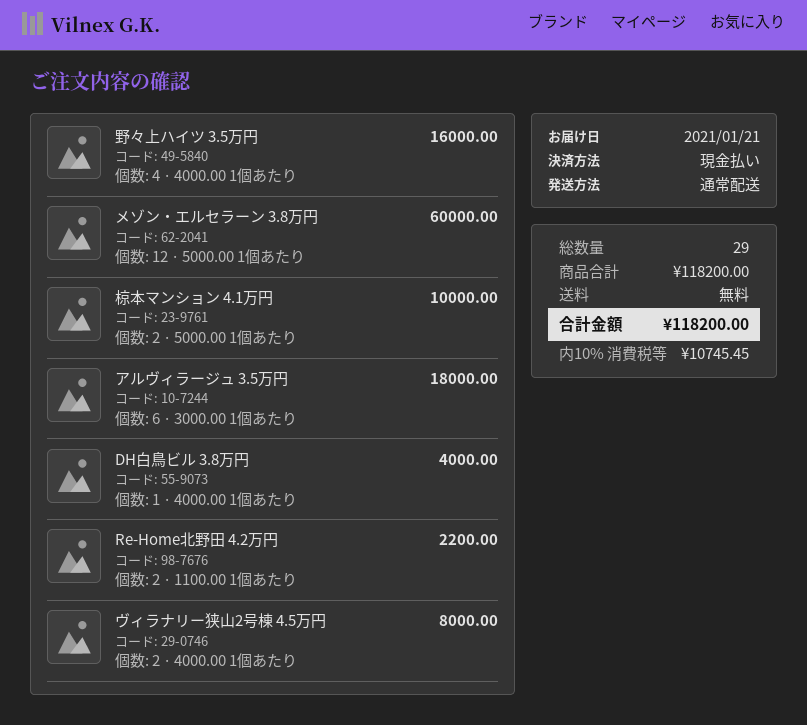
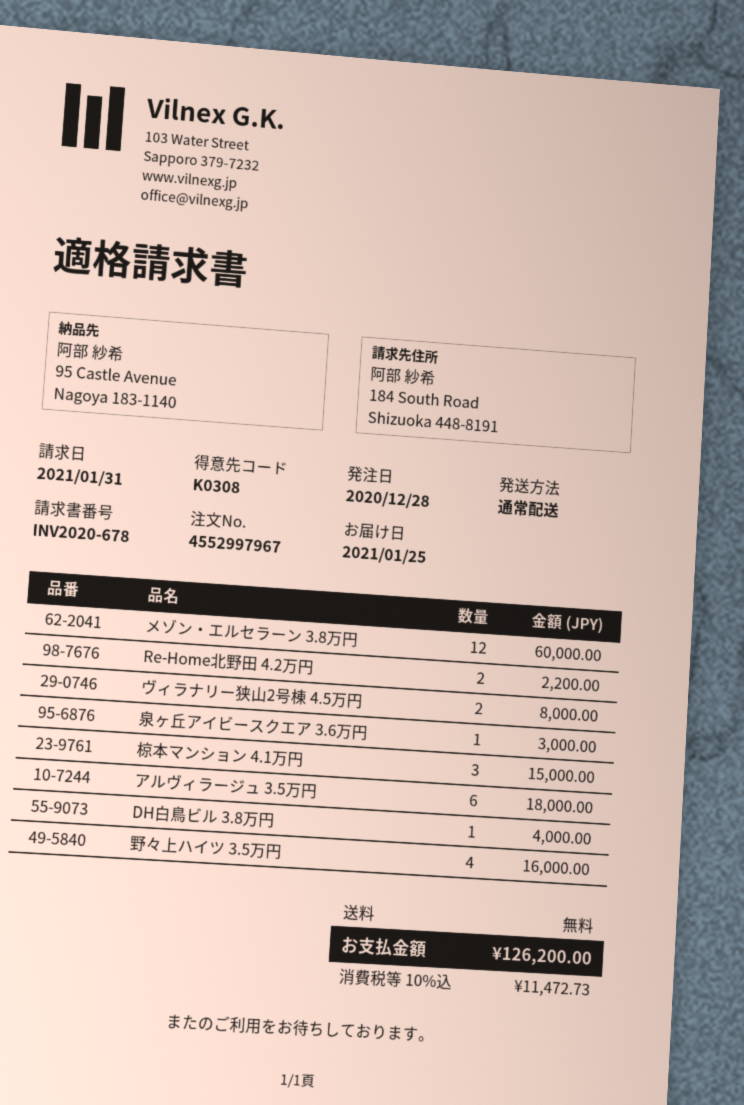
delivery date: 2021-01-21 -> 2021-01-25
椋本マンション 4.1万円: 2 for 10000.00 -> 3 for 15000.00
泉ヶ丘アイビースクエア 3.6万円: none -> 1 for 3000.00
tax: 10% = 10745.45 -> 10% = 11472.73
total: 118200.00 -> 126200.00

